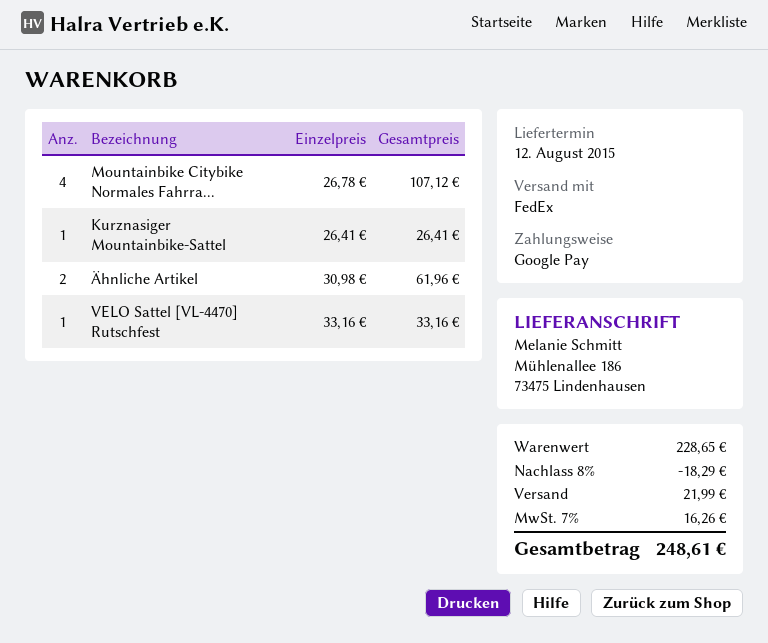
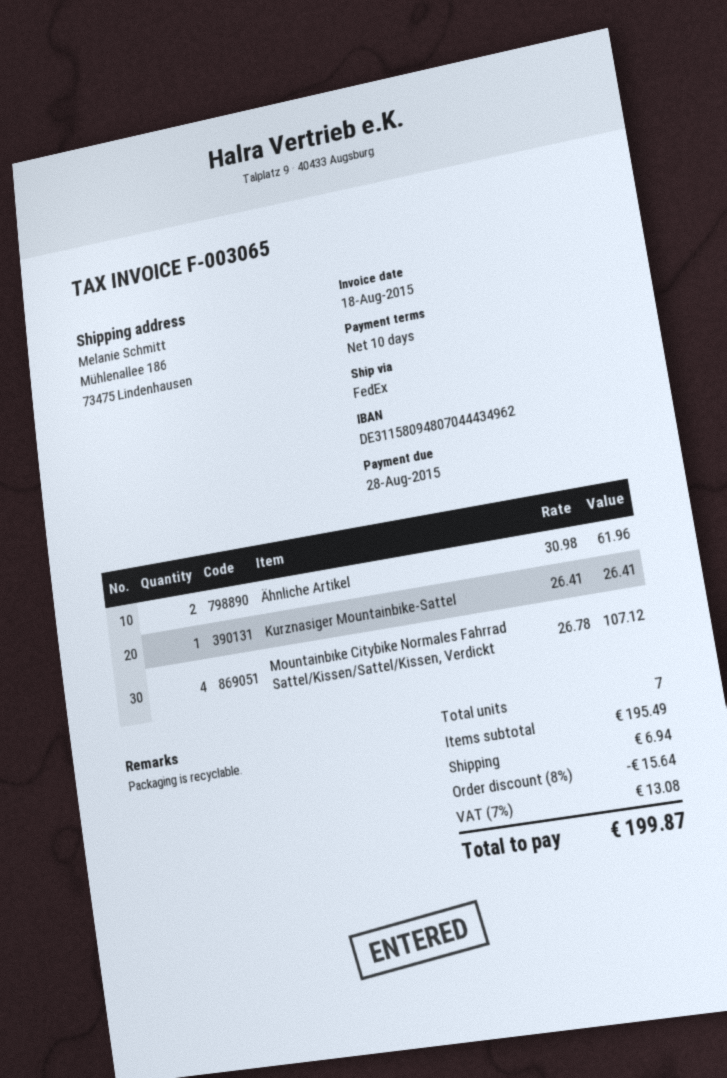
VELO Sattel [VL-4470] Rutschfest: 1 x 33.16 = 33.16 -> none
subtotal: 228.65 -> 195.49
discount: 8% = 18.29 -> 8% = 15.64
shipping: 21.99 -> 6.94
tax: 7% = 16.26 -> 7% = 13.08
total: 248.61 -> 199.87

